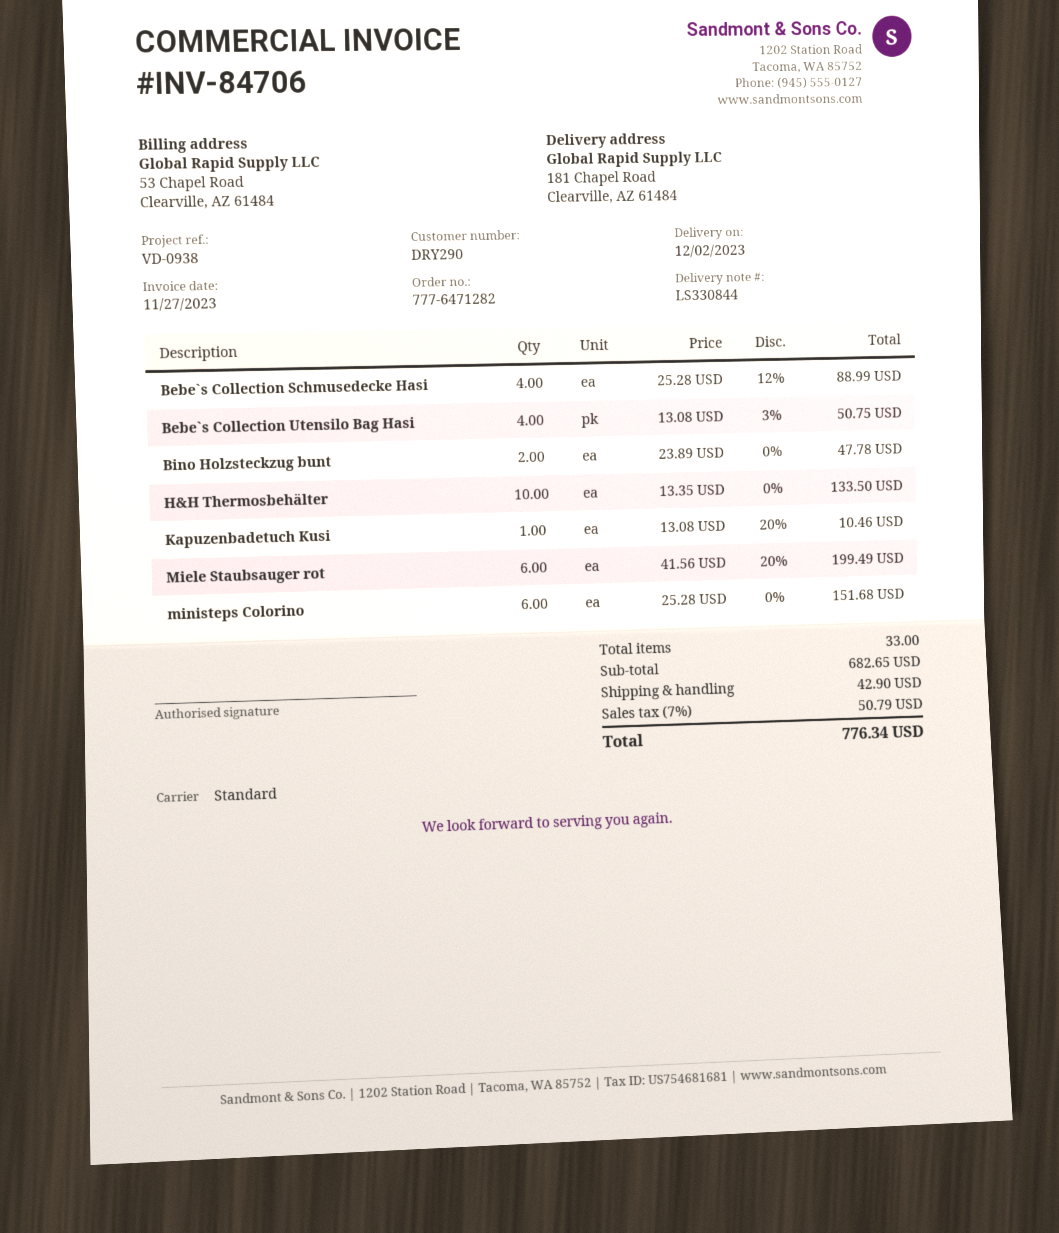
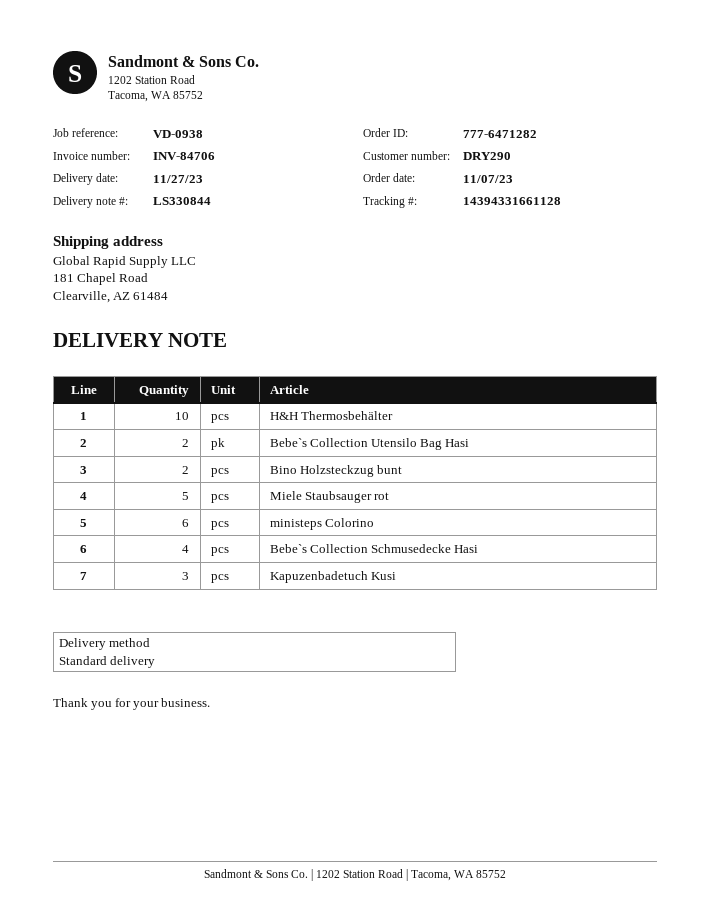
delivery date: 2023-12-02 -> 2023-11-27
Bebe`s Collection Utensilo Bag Hasi: 4 -> 2
Kapuzenbadetuch Kusi: 1 -> 3
Miele Staubsauger rot: 6 -> 5

